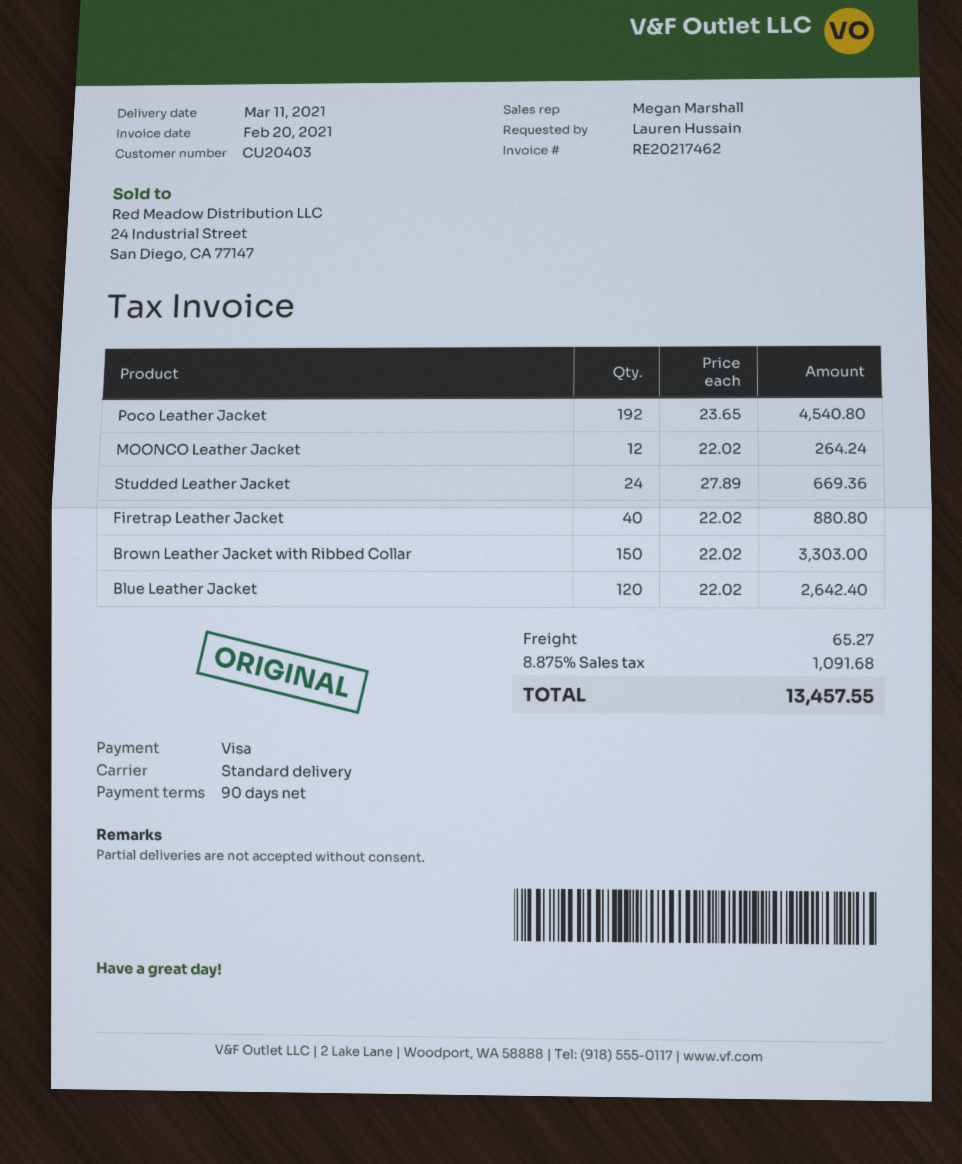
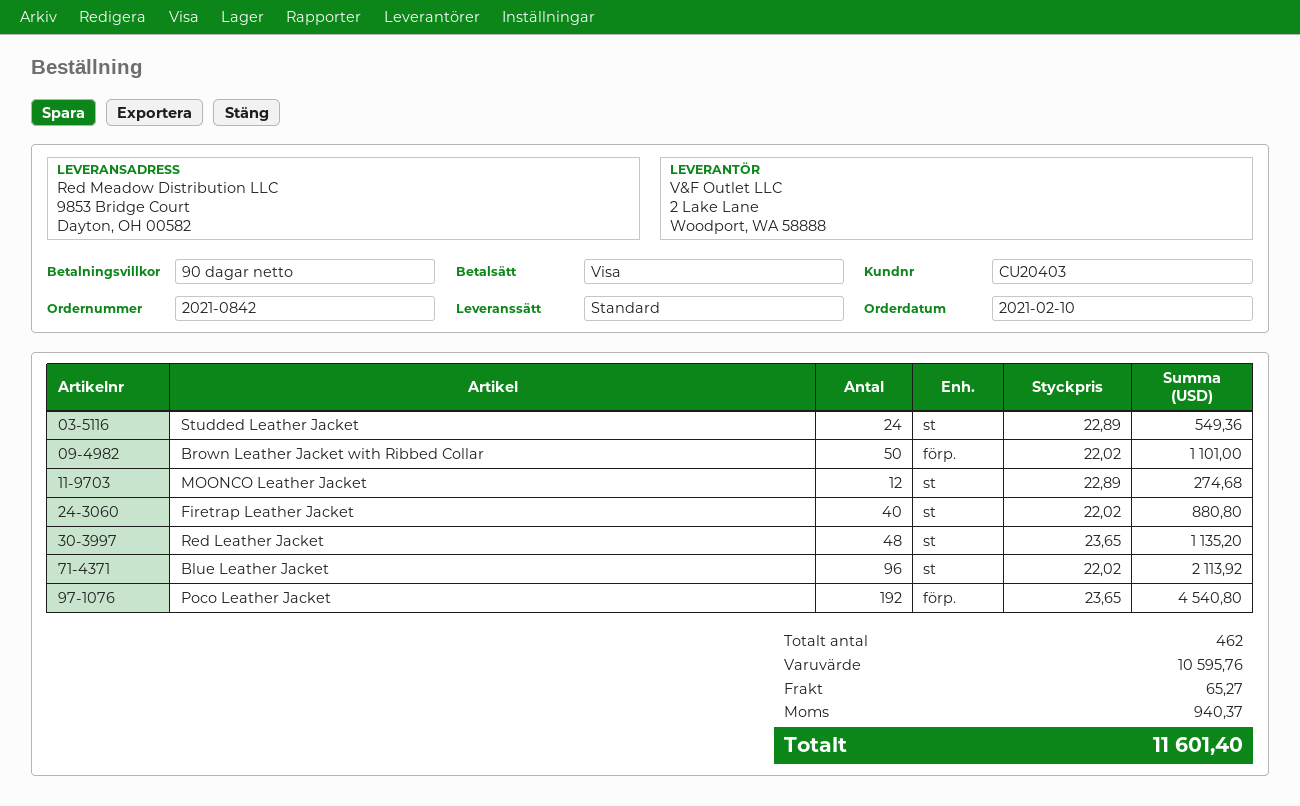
MOONCO Leather Jacket: 12 x 22.02 = 264.24 -> 12 x 22.89 = 274.68
Studded Leather Jacket: 24 x 27.89 = 669.36 -> 24 x 22.89 = 549.36
Brown Leather Jacket with Ribbed Collar: 150 x 22.02 = 3303.00 -> 50 x 22.02 = 1101.00
Blue Leather Jacket: 120 x 22.02 = 2642.40 -> 96 x 22.02 = 2113.92
Red Leather Jacket: none -> 48 x 23.65 = 1135.20
tax: 1091.68 -> 940.37
total: 13457.55 -> 11601.40

